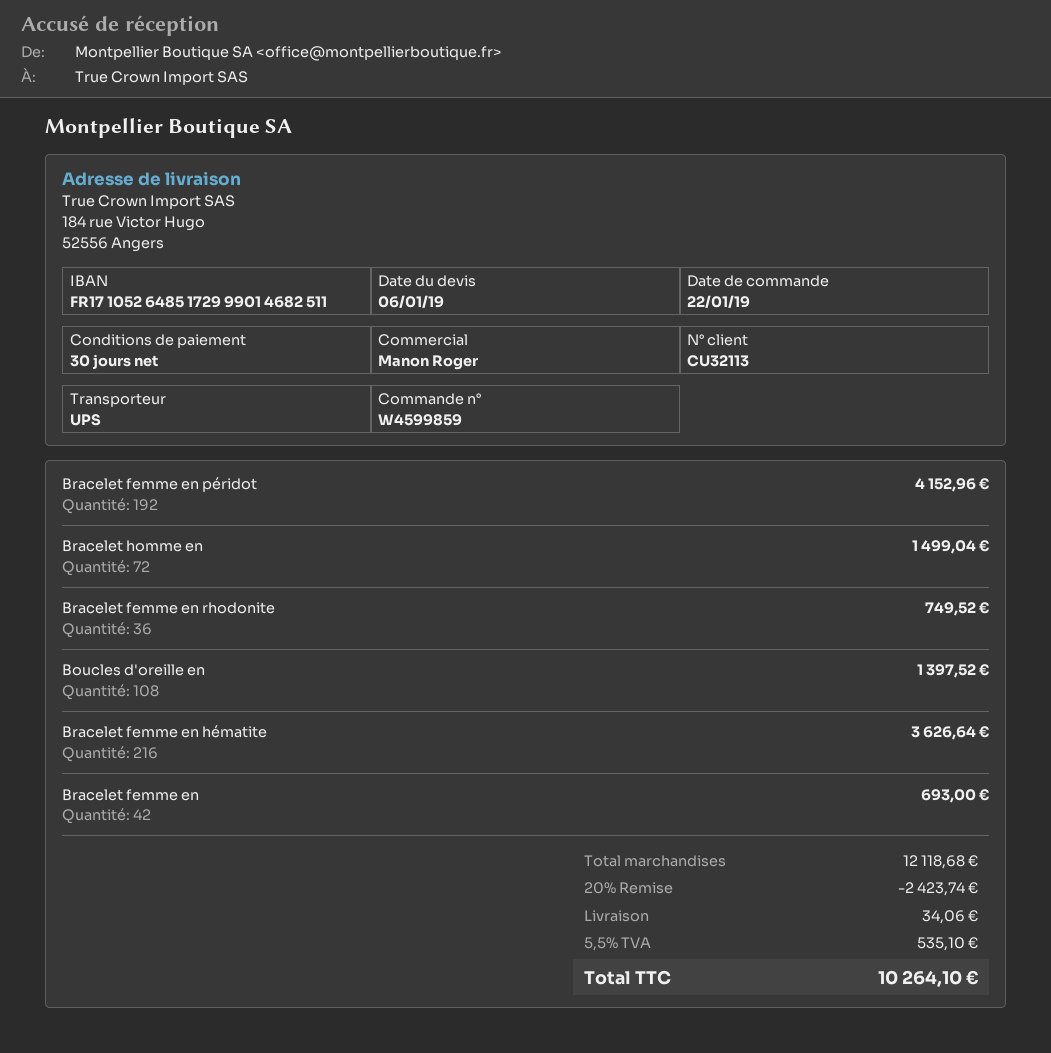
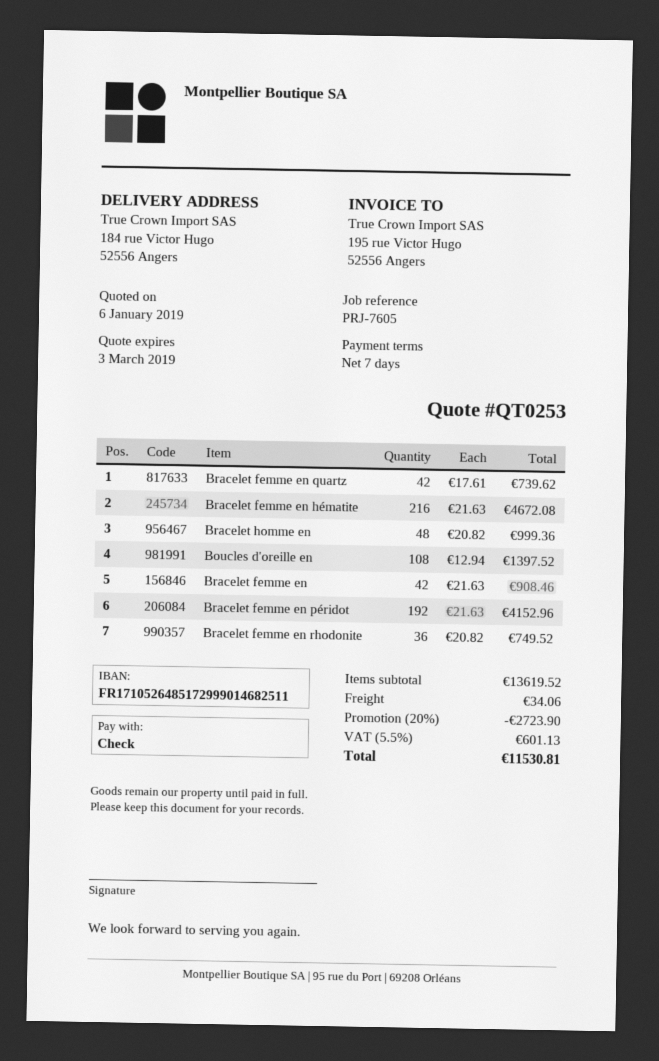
payment terms: 30 days -> 7 days
Bracelet homme en: 72 for 1499.04 -> 48 for 999.36
Bracelet femme en hématite: 216 for 3626.64 -> 216 for 4672.08
Bracelet femme en: 42 for 693.00 -> 42 for 908.46
Bracelet femme en quartz: none -> 42 for 739.62
subtotal: 12118.68 -> 13619.52
discount: 20% = 2423.74 -> 20% = 2723.90
tax: 5.5% = 535.10 -> 5.5% = 601.13
total: 10264.10 -> 11530.81

